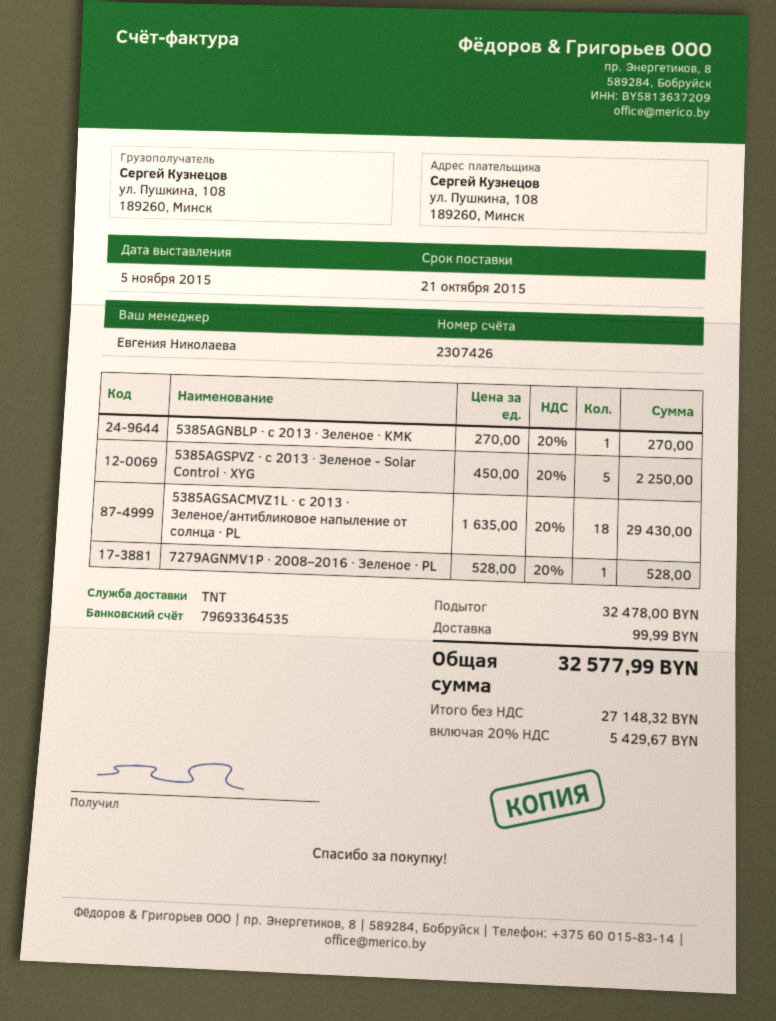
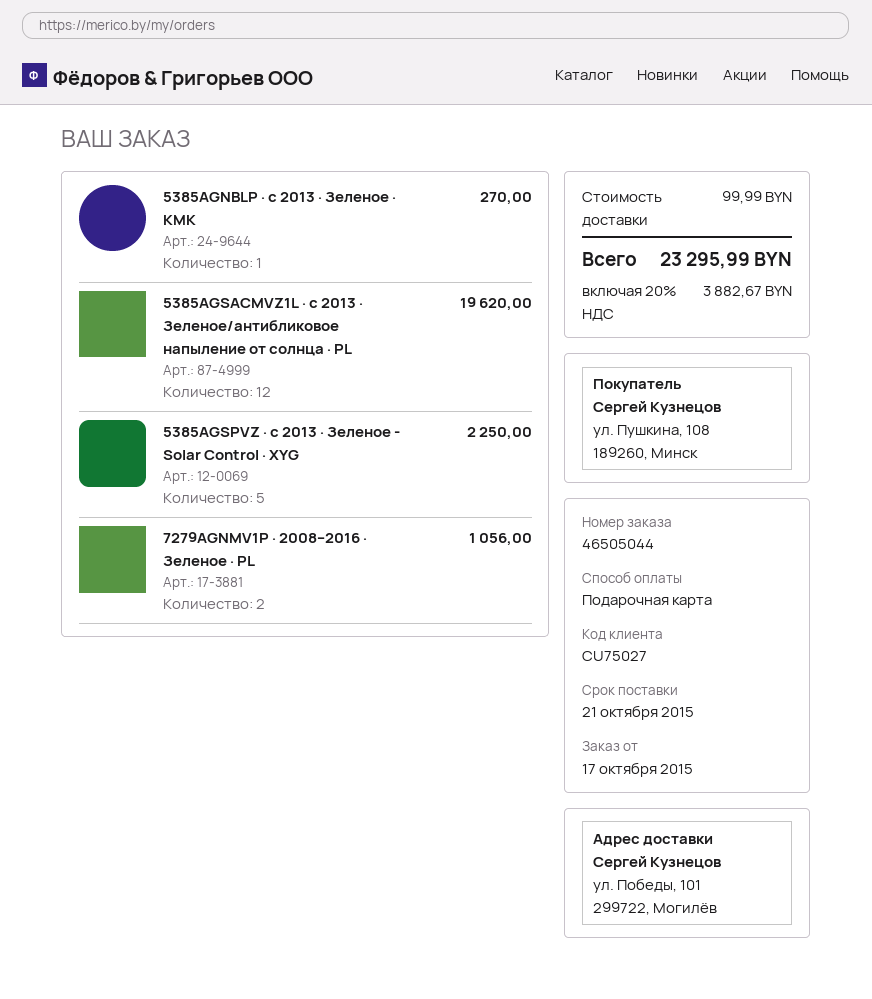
ship to: ул. Пушкина, 108, 189260, Минск -> ул. Победы, 101, 299722, Могилёв
5385AGSACMVZ1L · с 2013 · Зеленое/антибликовое напыление от солнца · PL: 18 for 29430.00 -> 12 for 19620.00
7279AGNMV1P · 2008–2016 · Зеленое · PL: 1 for 528.00 -> 2 for 1056.00
tax: 20% = 5429.67 -> 20% = 3882.67
total: 32577.99 -> 23295.99

